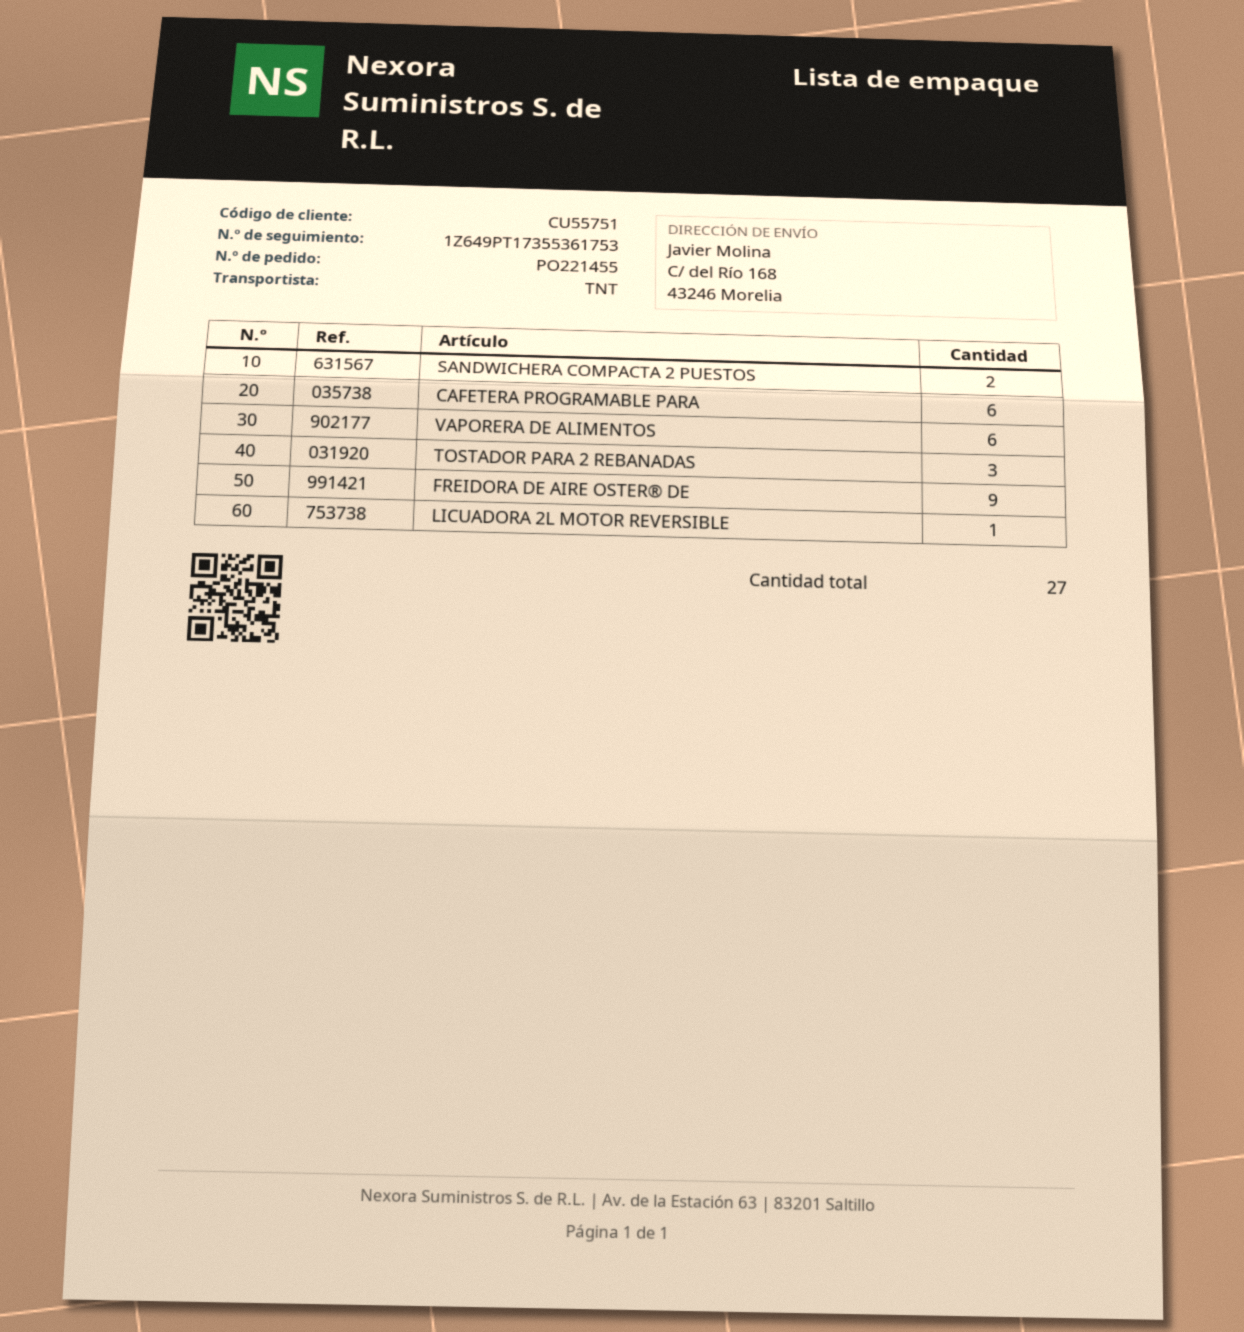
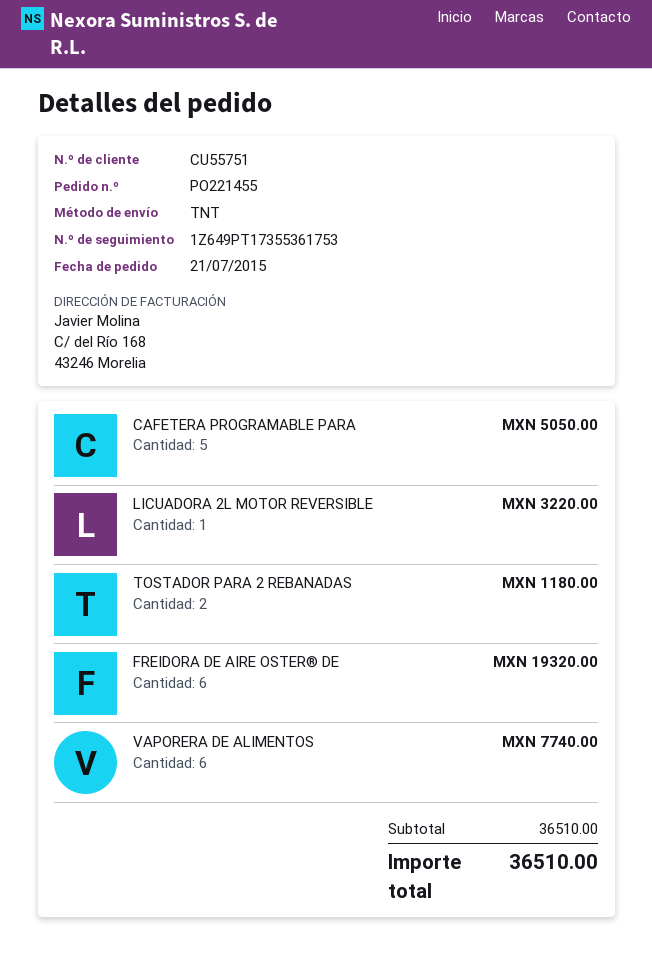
SANDWICHERA COMPACTA 2 PUESTOS: 2 -> none
CAFETERA PROGRAMABLE PARA: 6 -> 5
TOSTADOR PARA 2 REBANADAS: 3 -> 2
FREIDORA DE AIRE OSTER® DE: 9 -> 6

